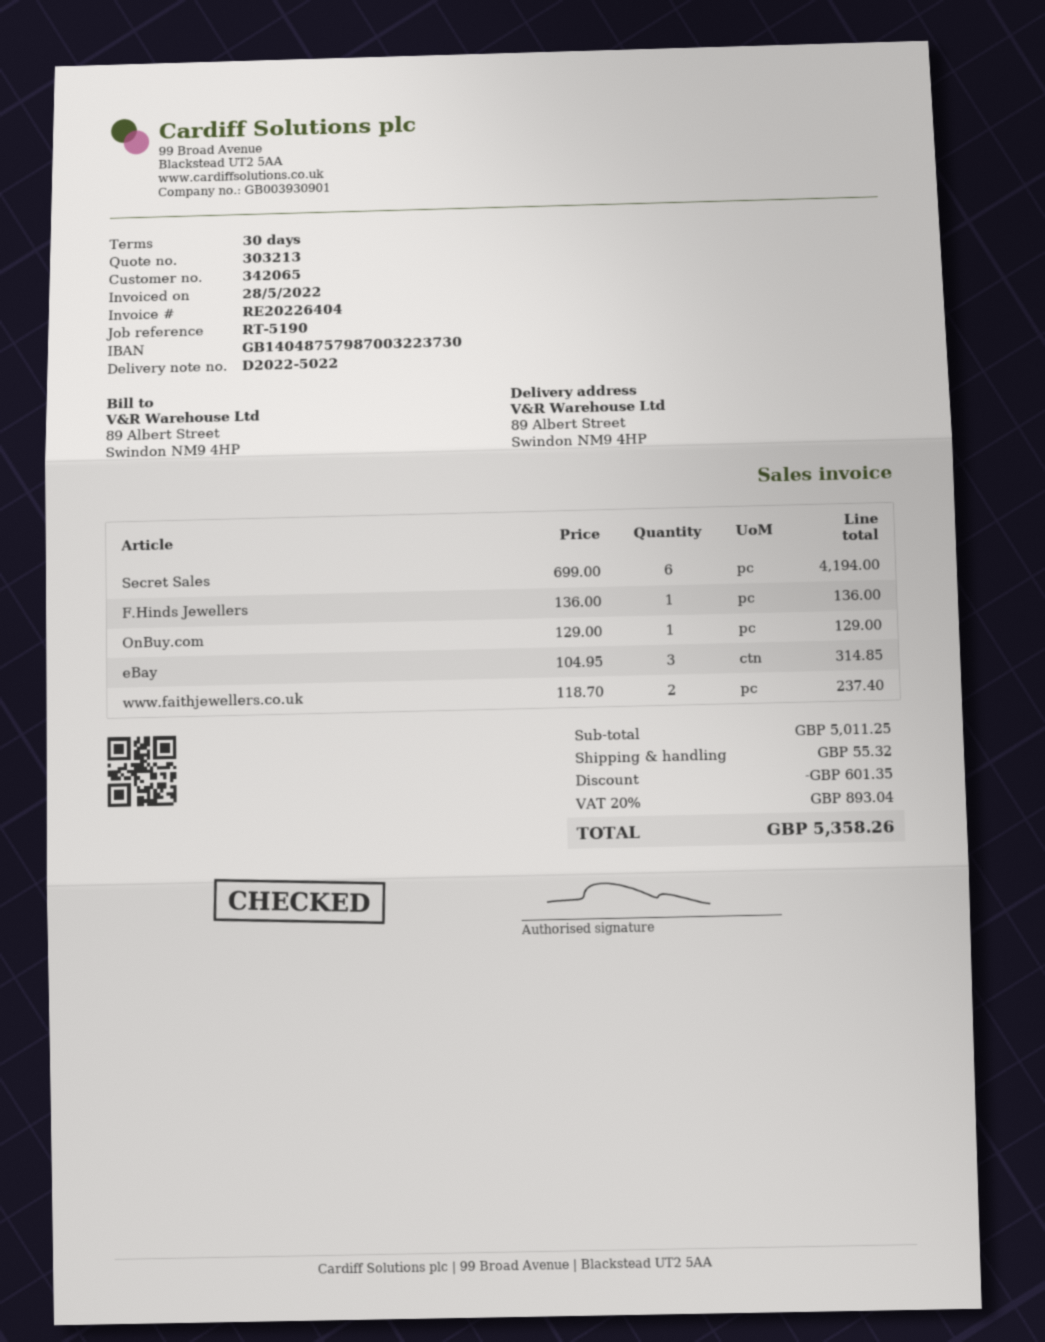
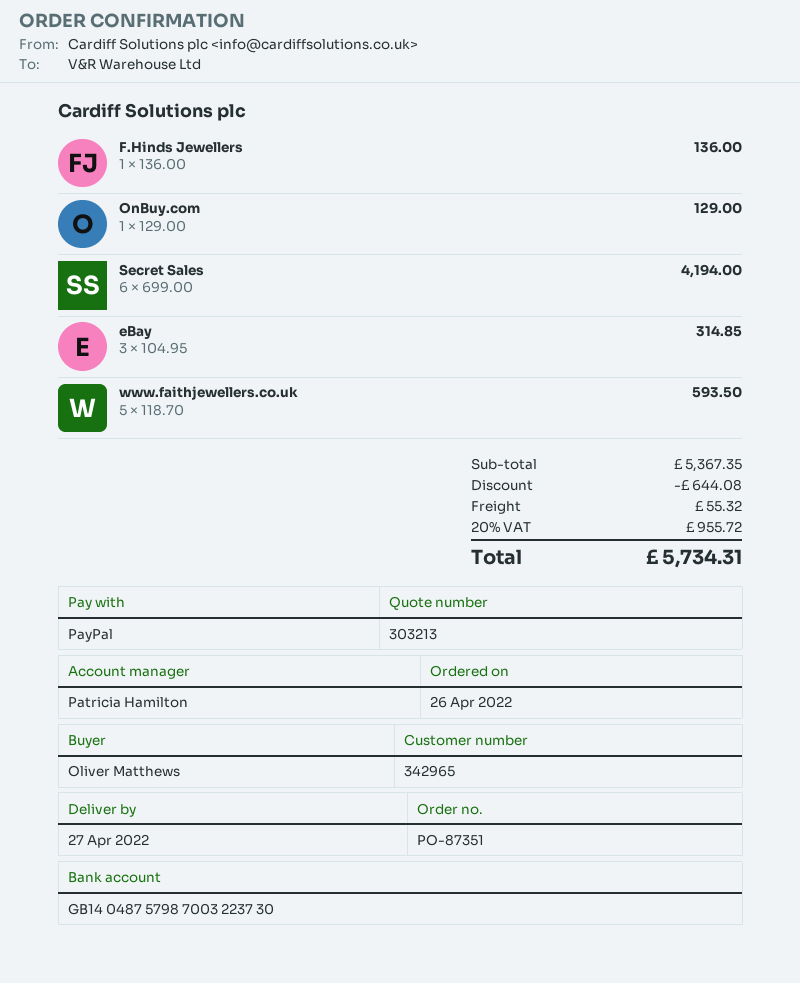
customer number: 342065 -> 342965
www.faithjewellers.co.uk: 2 x 118.70 = 237.40 -> 5 x 118.70 = 593.50
subtotal: 5011.25 -> 5367.35
discount: 601.35 -> 644.08
tax: 20% = 893.04 -> 20% = 955.72
total: 5358.26 -> 5734.31

